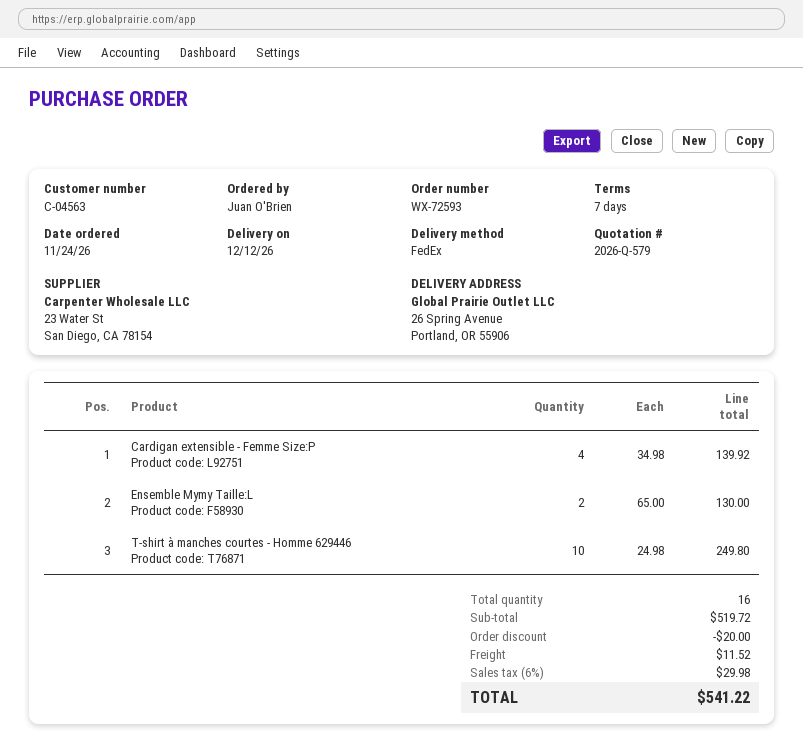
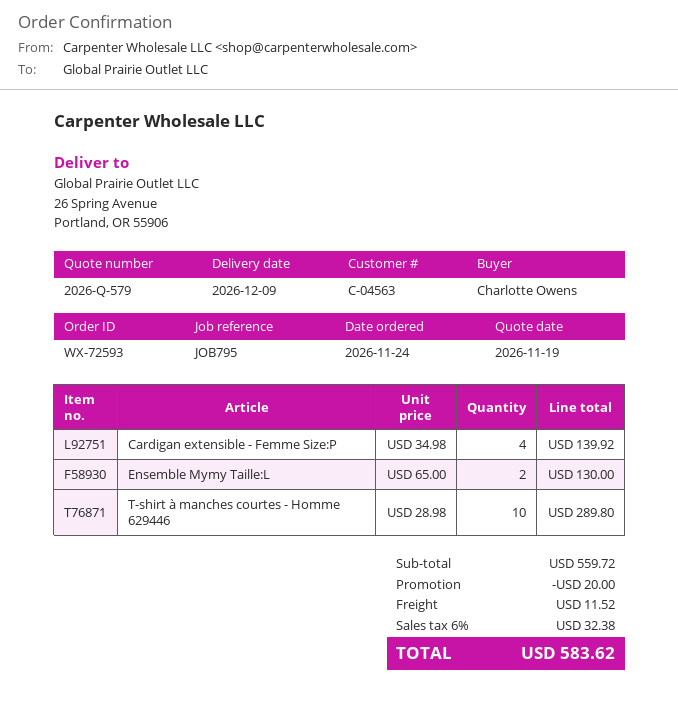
delivery date: 2026-12-12 -> 2026-12-09
ordered by: Juan O'Brien -> Charlotte Owens
T-shirt à manches courtes - Homme 629446: 10 x 24.98 = 249.80 -> 10 x 28.98 = 289.80
subtotal: 519.72 -> 559.72
tax: 6% = 29.98 -> 6% = 32.38
total: 541.22 -> 583.62

